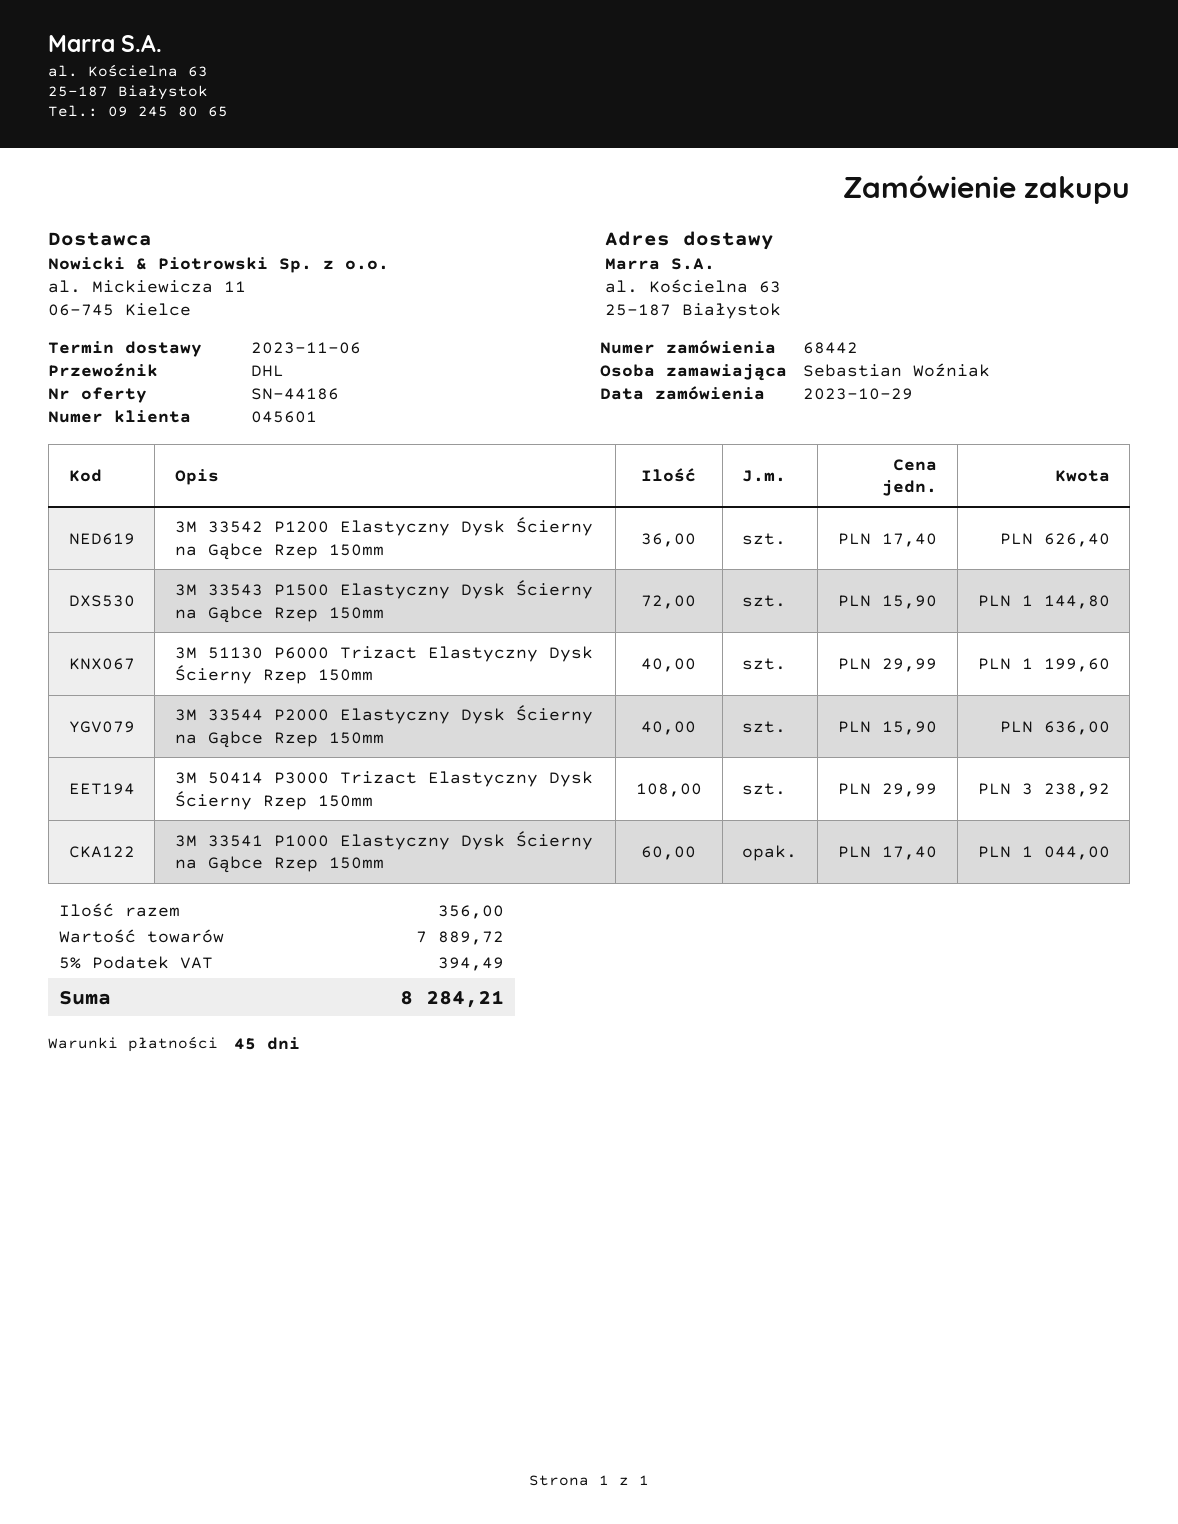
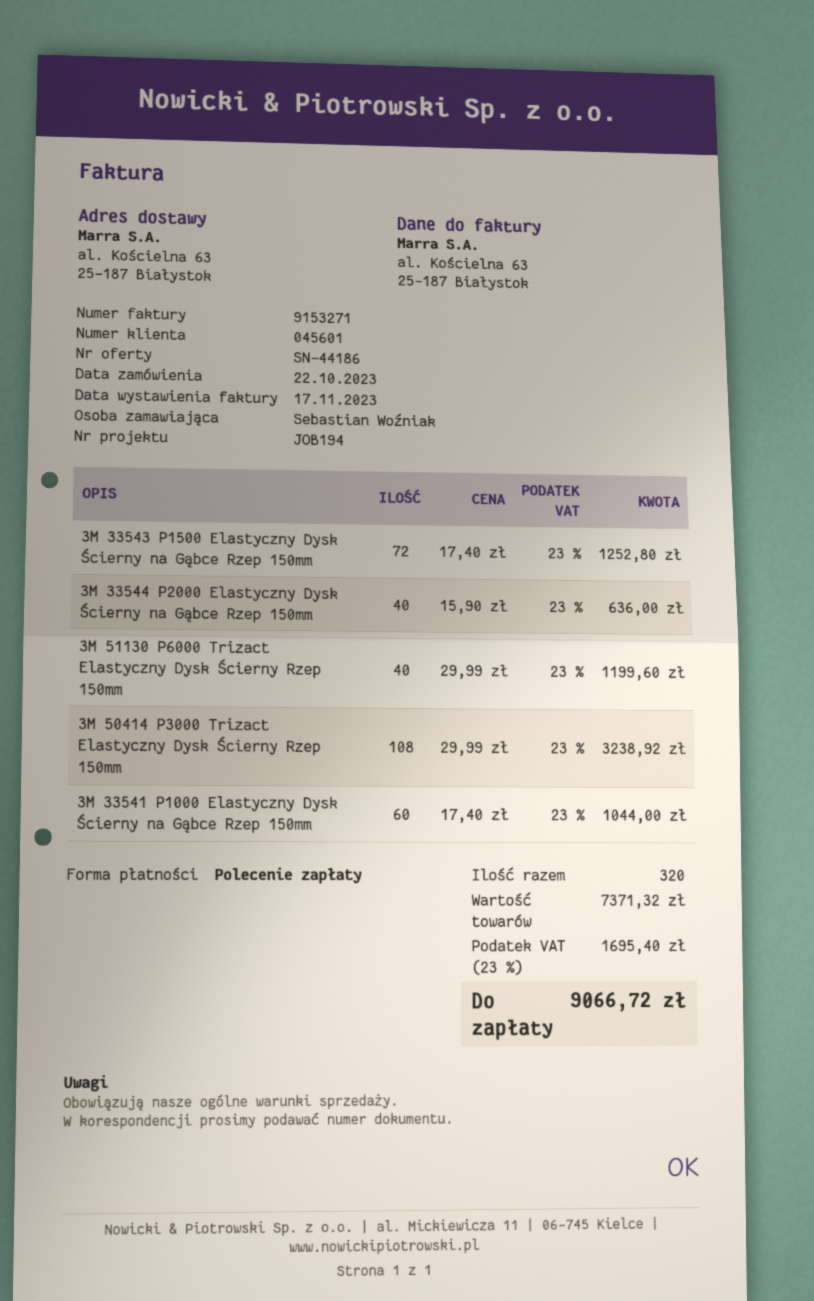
order date: 2023-10-29 -> 2023-10-22
3M 33542 P1200 Elastyczny Dysk Ścierny na Gąbce Rzep 150mm: 36 x 17.40 = 626.40 -> none
3M 33543 P1500 Elastyczny Dysk Ścierny na Gąbce Rzep 150mm: 72 x 15.90 = 1144.80 -> 72 x 17.40 = 1252.80
total quantity: 356 -> 320
subtotal: 7889.72 -> 7371.32
tax: 5% = 394.49 -> 23% = 1695.40
total: 8284.21 -> 9066.72

